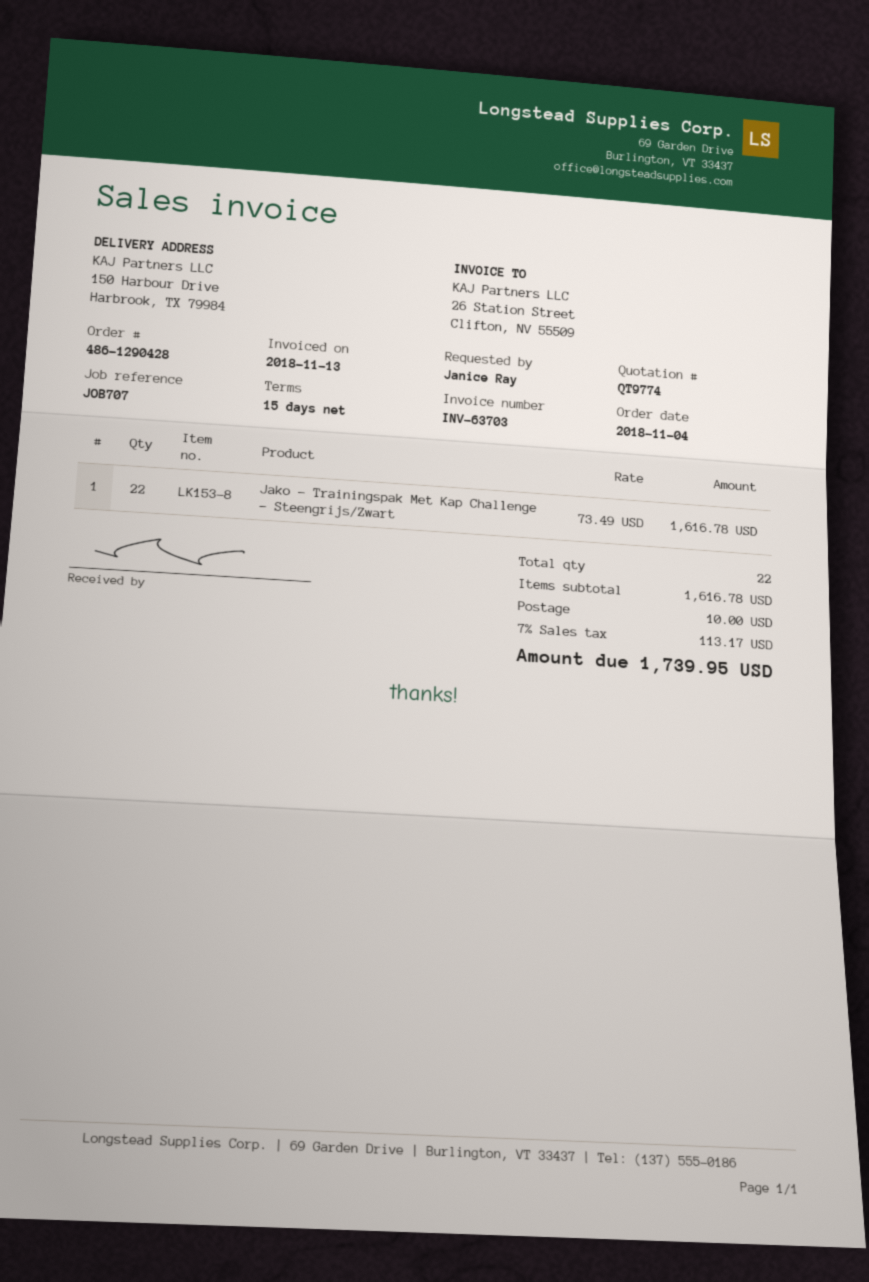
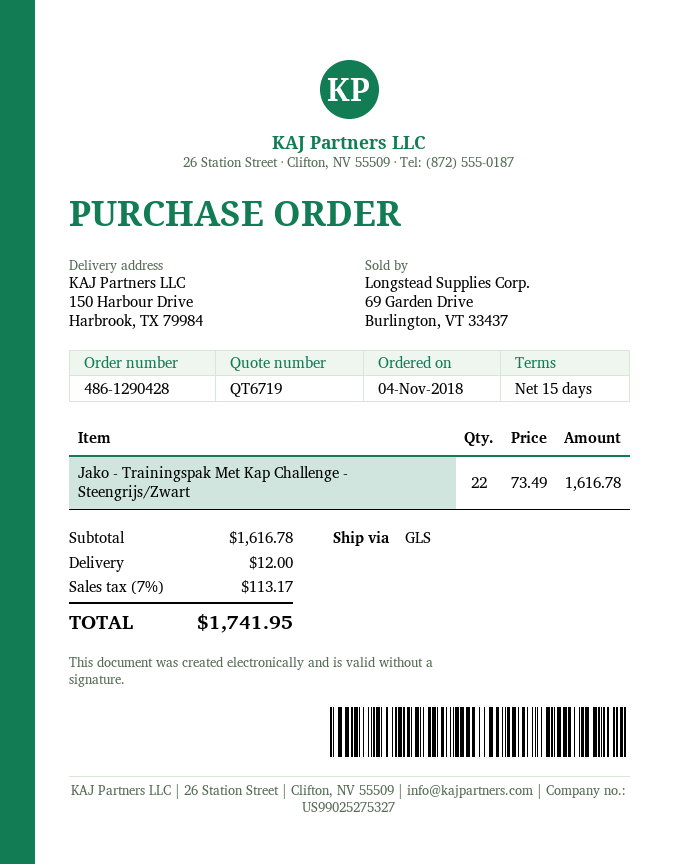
quote number: QT9774 -> QT6719
shipping: 10.00 -> 12.00
total: 1739.95 -> 1741.95

